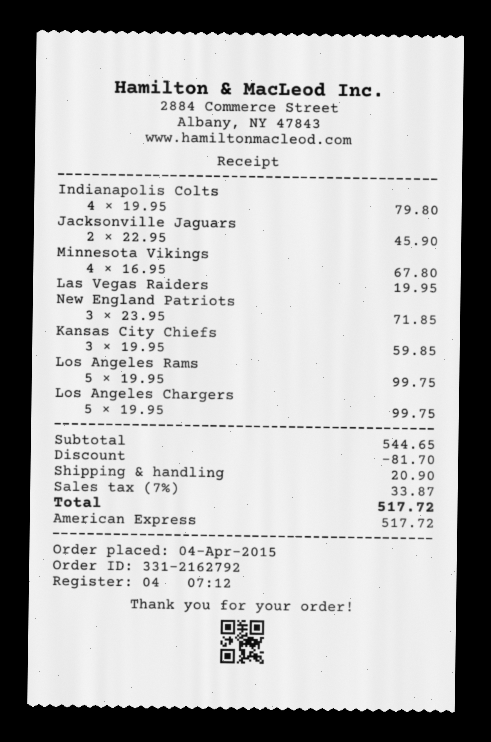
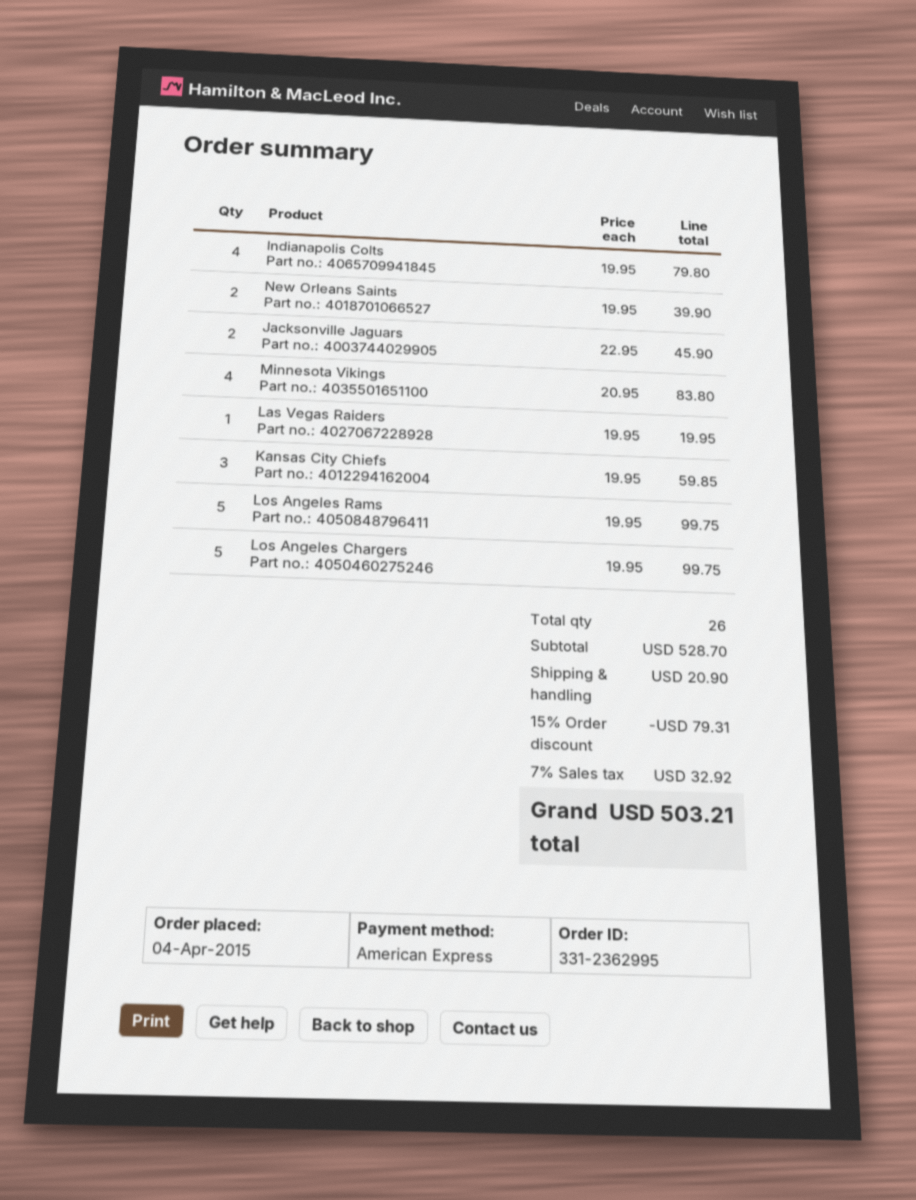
order number: 331-2162792 -> 331-2362995
Minnesota Vikings: 4 x 16.95 = 67.80 -> 4 x 20.95 = 83.80
New England Patriots: 3 x 23.95 = 71.85 -> none
New Orleans Saints: none -> 2 x 19.95 = 39.90
subtotal: 544.65 -> 528.70
discount: 81.70 -> 79.31
tax: 7% = 33.87 -> 7% = 32.92
total: 517.72 -> 503.21

